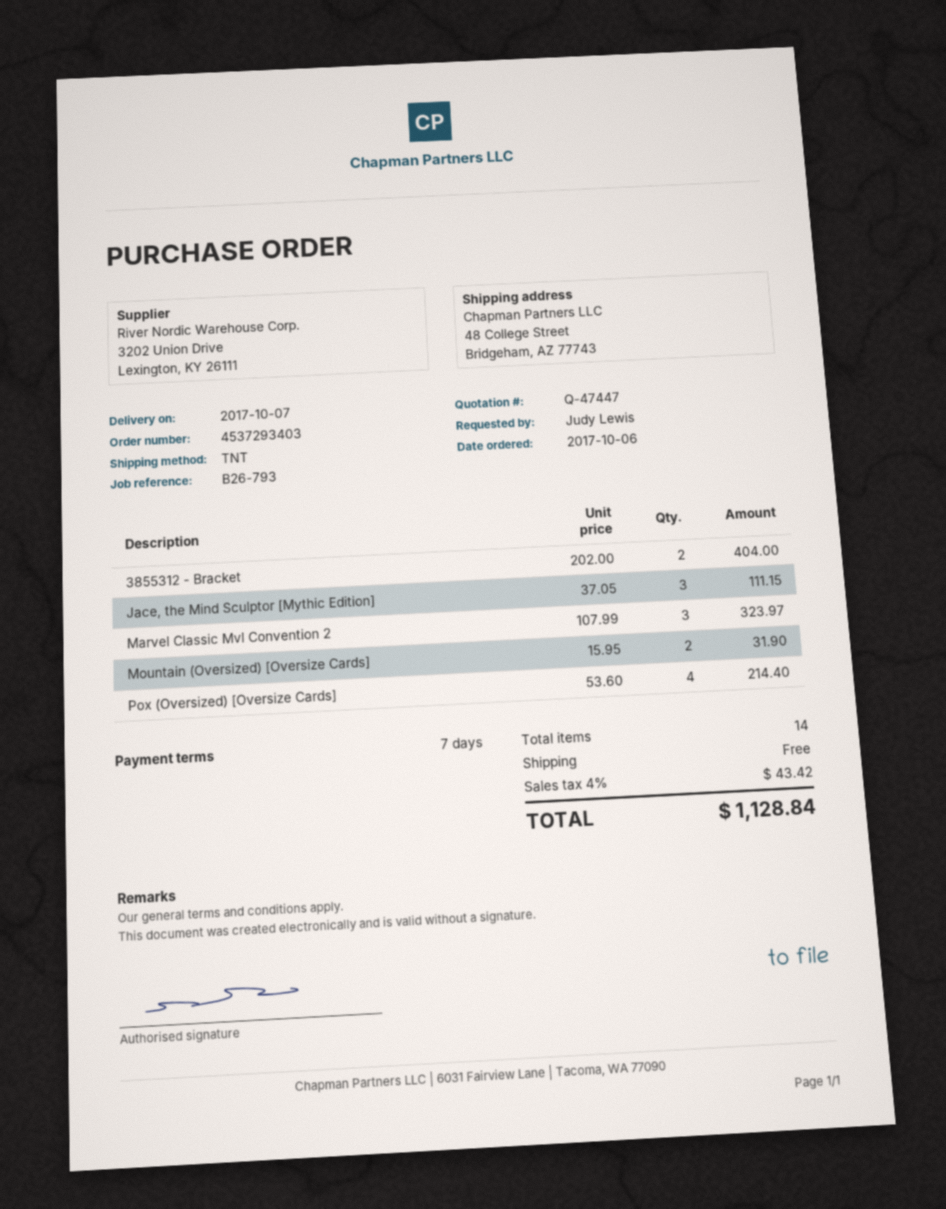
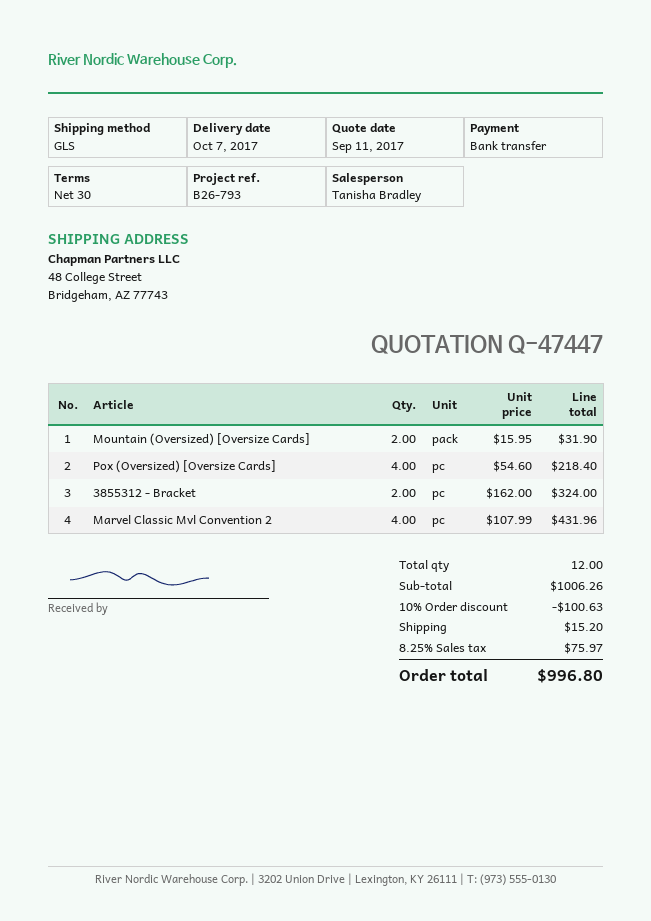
payment terms: 7 days -> 30 days
shipping method: TNT -> GLS
3855312 - Bracket: 2 x 202.00 = 404.00 -> 2 x 162.00 = 324.00
Jace, the Mind Sculptor [Mythic Edition]: 3 x 37.05 = 111.15 -> none
Marvel Classic Mvl Convention 2: 3 x 107.99 = 323.97 -> 4 x 107.99 = 431.96
Pox (Oversized) [Oversize Cards]: 4 x 53.60 = 214.40 -> 4 x 54.60 = 218.40
total quantity: 14 -> 12
discount: none -> 10% = 100.63
shipping: 0.00 -> 15.20
tax: 4% = 43.42 -> 8.25% = 75.97
total: 1128.84 -> 996.80

